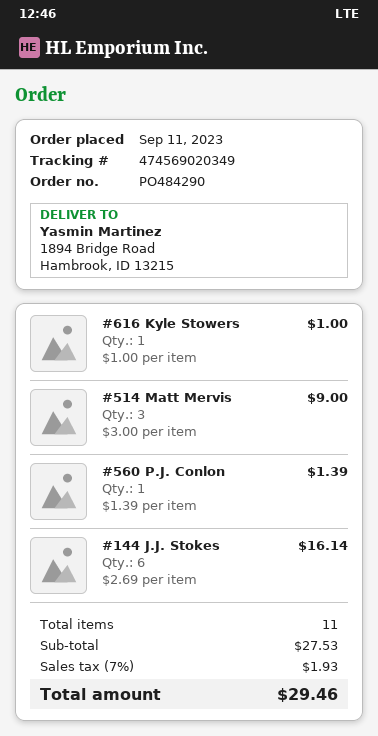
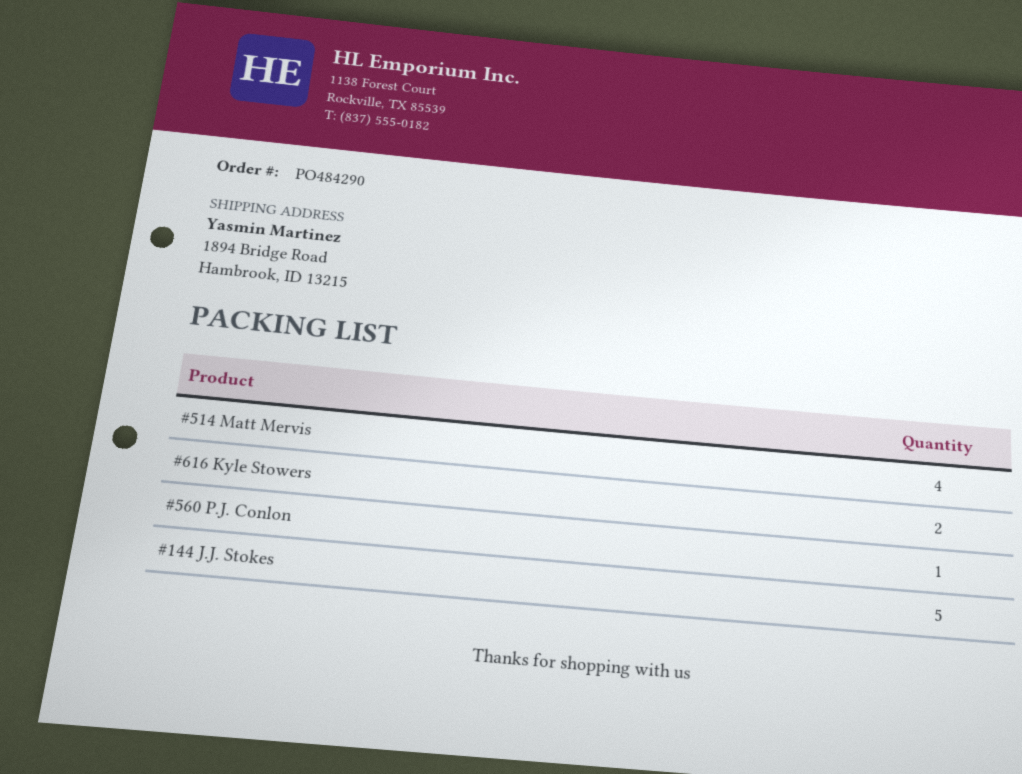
#616 Kyle Stowers: 1 -> 2
#514 Matt Mervis: 3 -> 4
#144 J.J. Stokes: 6 -> 5

